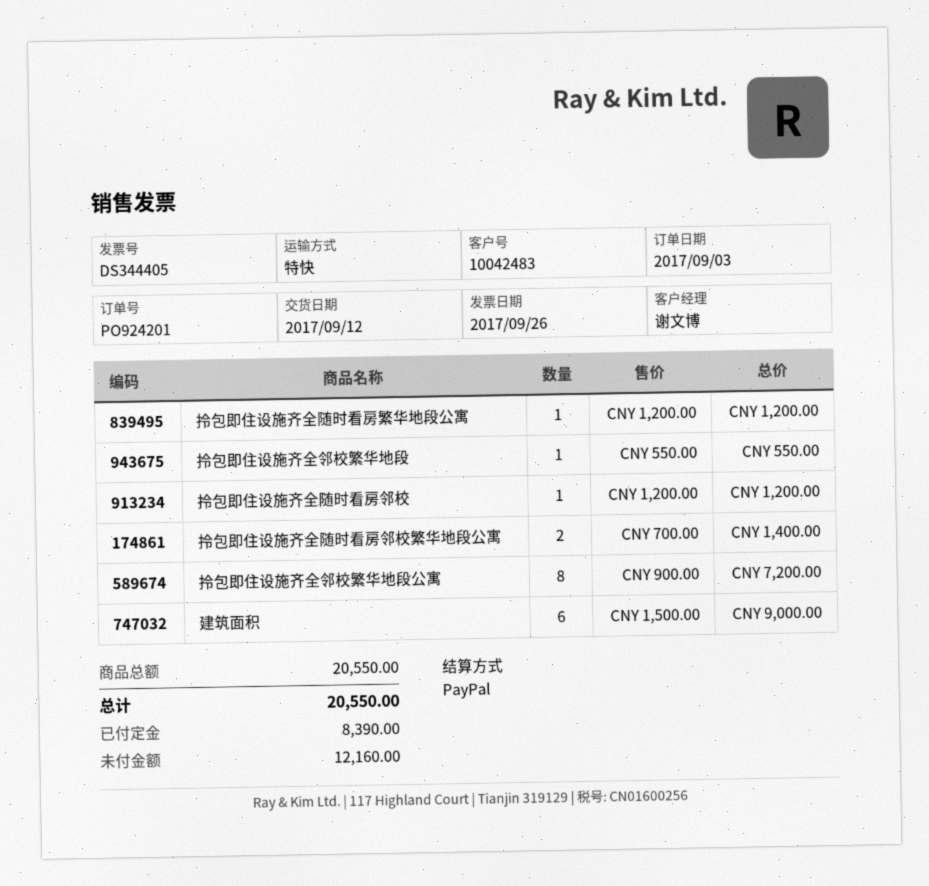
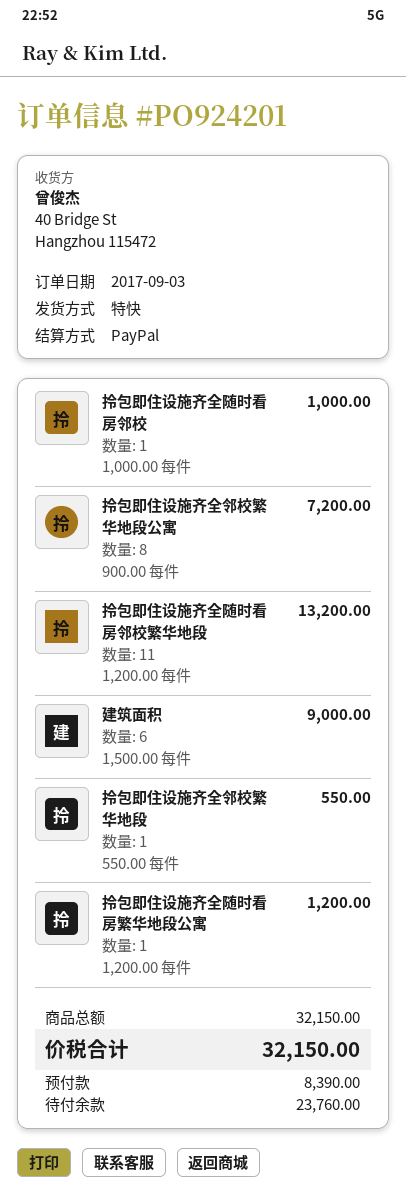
拎包即住设施齐全随时看房邻校: 1 x 1200.00 = 1200.00 -> 1 x 1000.00 = 1000.00
拎包即住设施齐全随时看房邻校繁华地段公寓: 2 x 700.00 = 1400.00 -> none
拎包即住设施齐全随时看房邻校繁华地段: none -> 11 x 1200.00 = 13200.00
subtotal: 20550.00 -> 32150.00
total: 20550.00 -> 32150.00
balance: 12160.00 -> 23760.00

